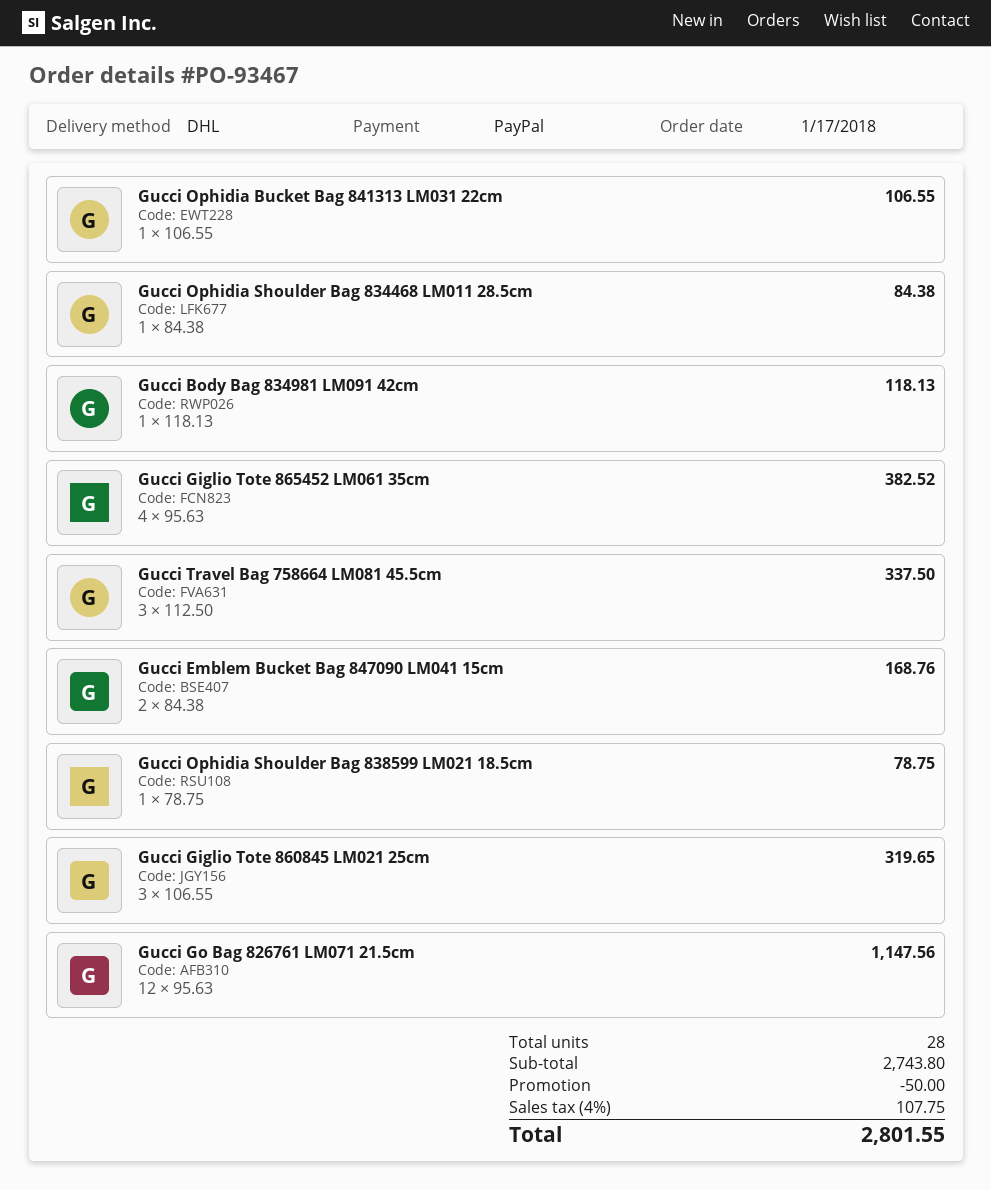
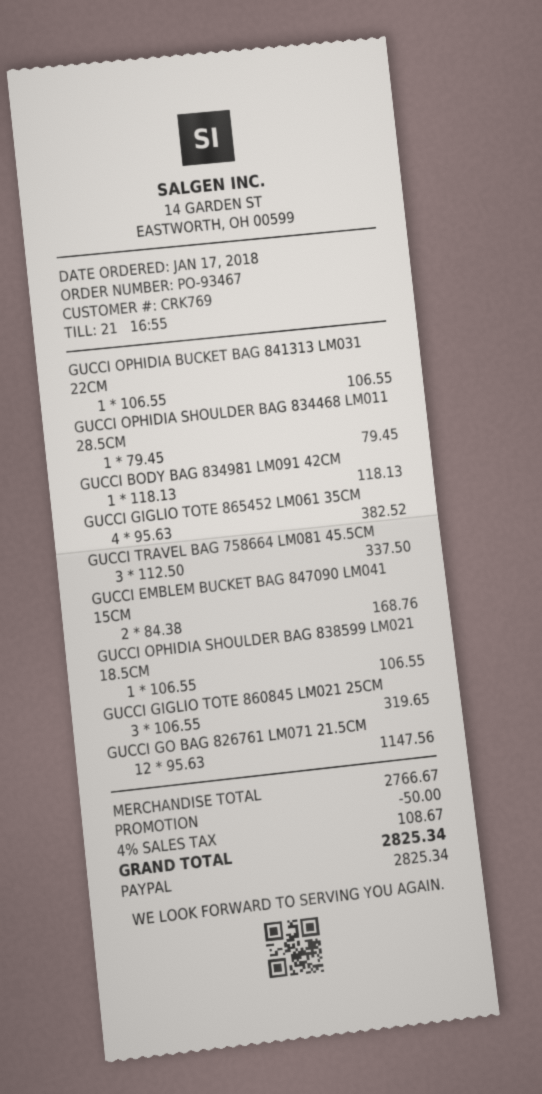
Gucci Ophidia Shoulder Bag 834468 LM011 28.5cm: 1 x 84.38 = 84.38 -> 1 x 79.45 = 79.45
Gucci Ophidia Shoulder Bag 838599 LM021 18.5cm: 1 x 78.75 = 78.75 -> 1 x 106.55 = 106.55
subtotal: 2743.80 -> 2766.67
tax: 4% = 107.75 -> 4% = 108.67
total: 2801.55 -> 2825.34

